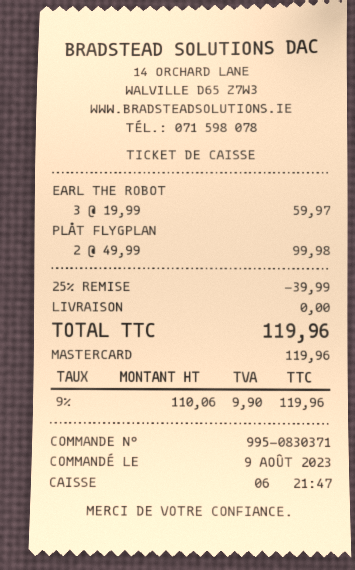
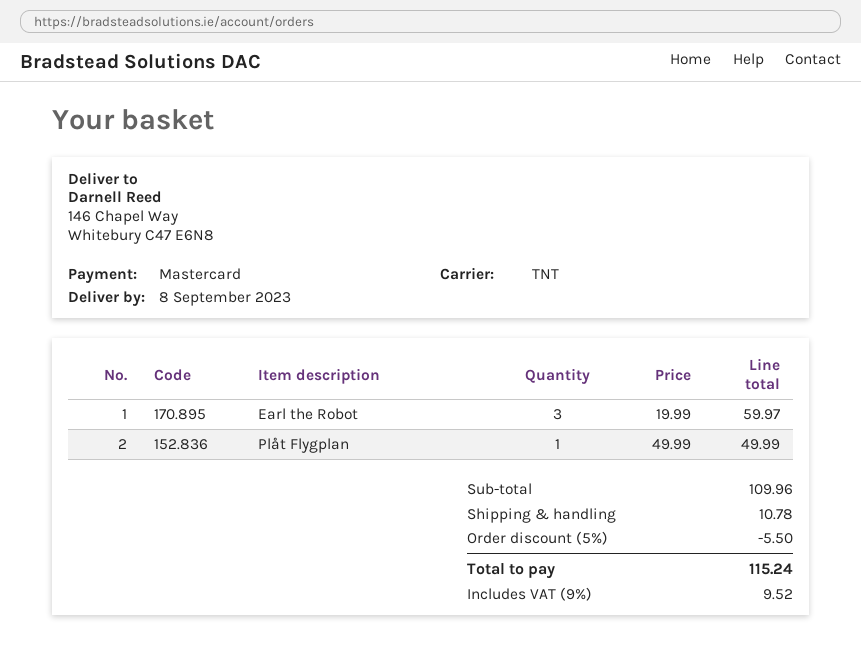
PLÅT FLYGPLAN: 2 x 49.99 = 99.98 -> 1 x 49.99 = 49.99
discount: 25% = 39.99 -> 5% = 5.50
shipping: 0.00 -> 10.78
tax: 9% = 9.90 -> 9% = 9.52
total: 119.96 -> 115.24

